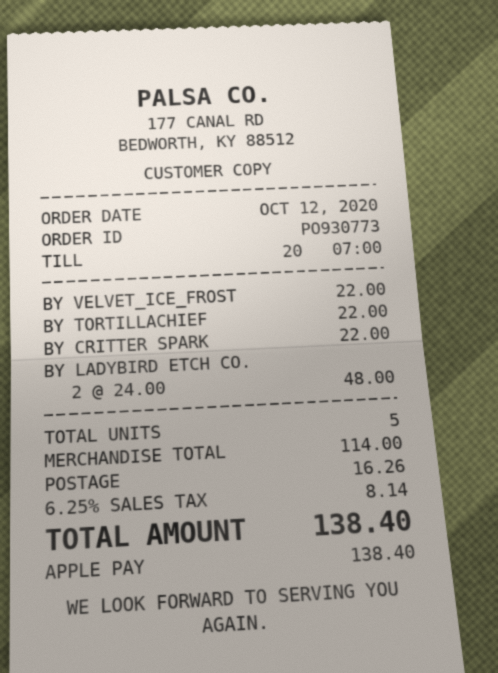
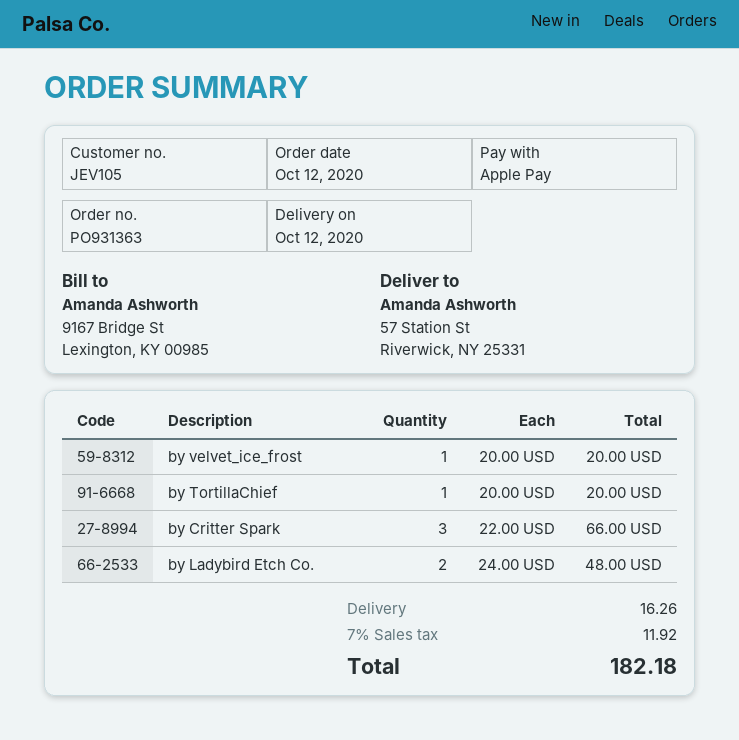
order number: PO930773 -> PO931363
BY VELVET_ICE_FROST: 1 x 22.00 = 22.00 -> 1 x 20.00 = 20.00
BY TORTILLACHIEF: 1 x 22.00 = 22.00 -> 1 x 20.00 = 20.00
BY CRITTER SPARK: 1 x 22.00 = 22.00 -> 3 x 22.00 = 66.00
tax: 6.25% = 8.14 -> 7% = 11.92
total: 138.40 -> 182.18

